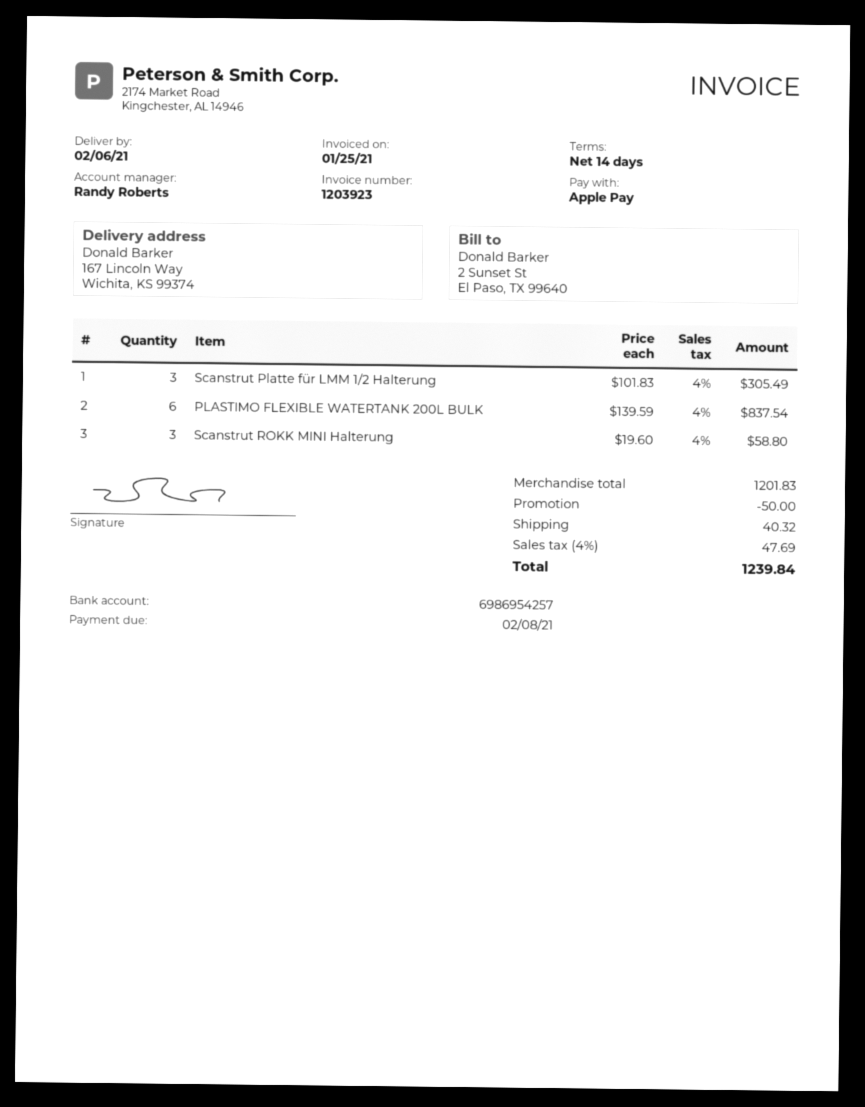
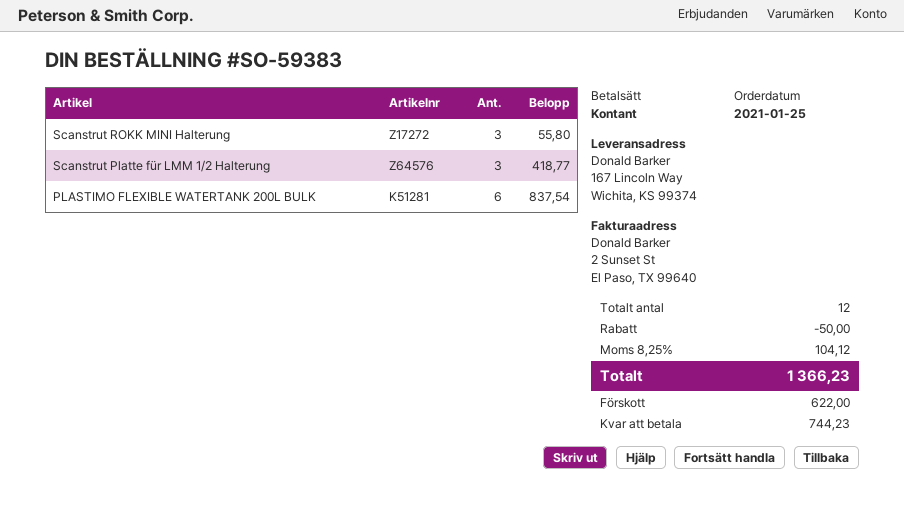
payment method: Apple Pay -> cash
Scanstrut Platte für LMM 1/2 Halterung: 3 for 305.49 -> 3 for 418.77
Scanstrut ROKK MINI Halterung: 3 for 58.80 -> 3 for 55.80
shipping: 40.32 -> none
tax: 4% = 47.69 -> 8.25% = 104.12
total: 1239.84 -> 1366.23

